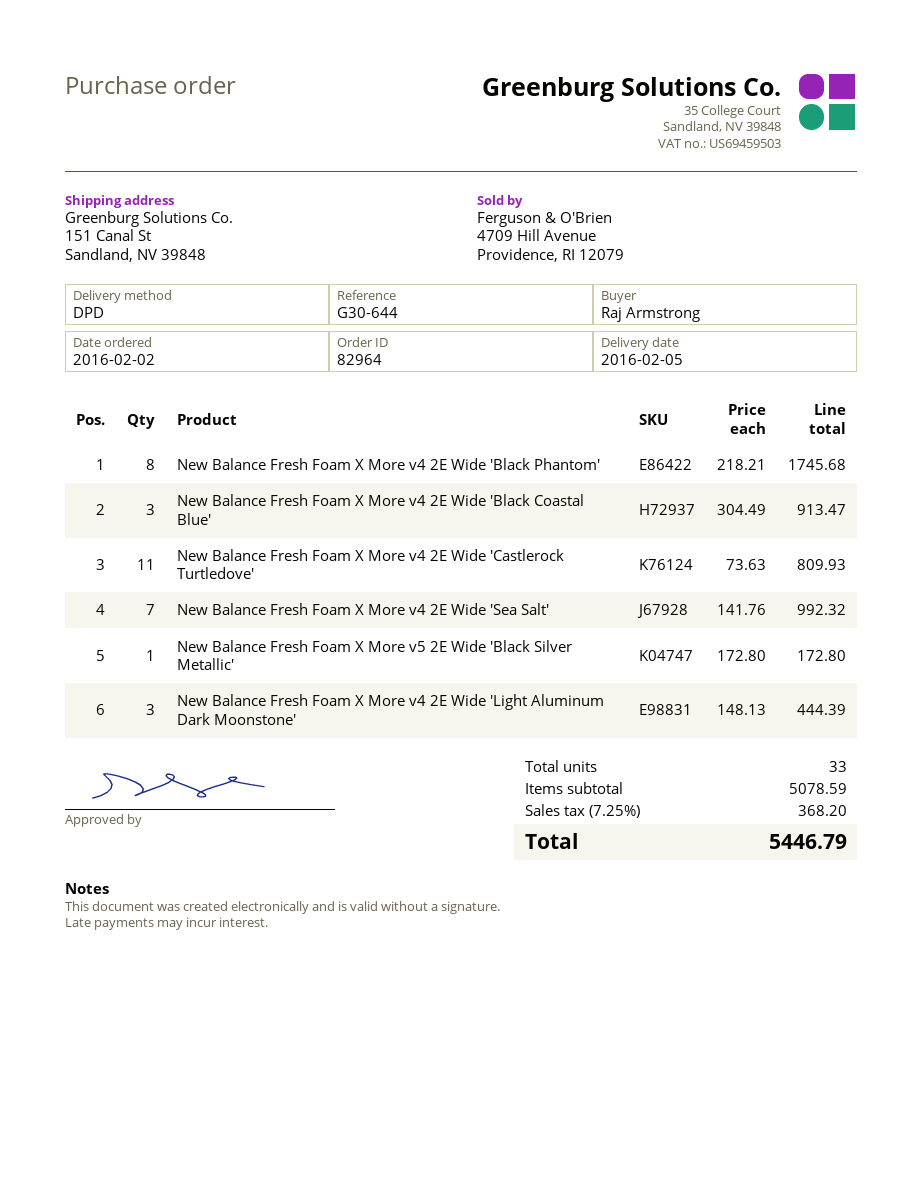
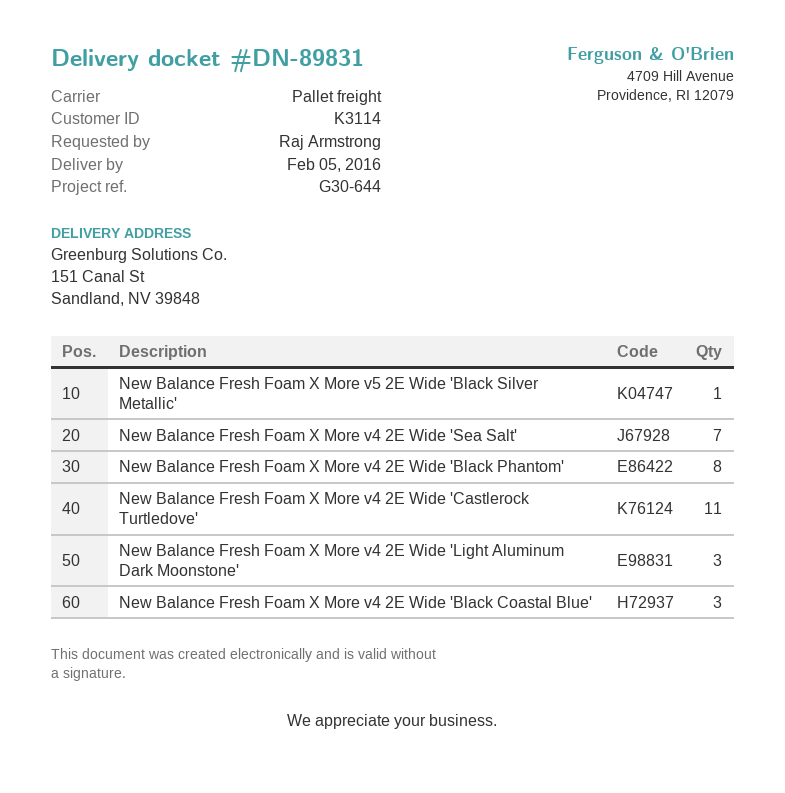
shipping method: DPD -> pallet freight

